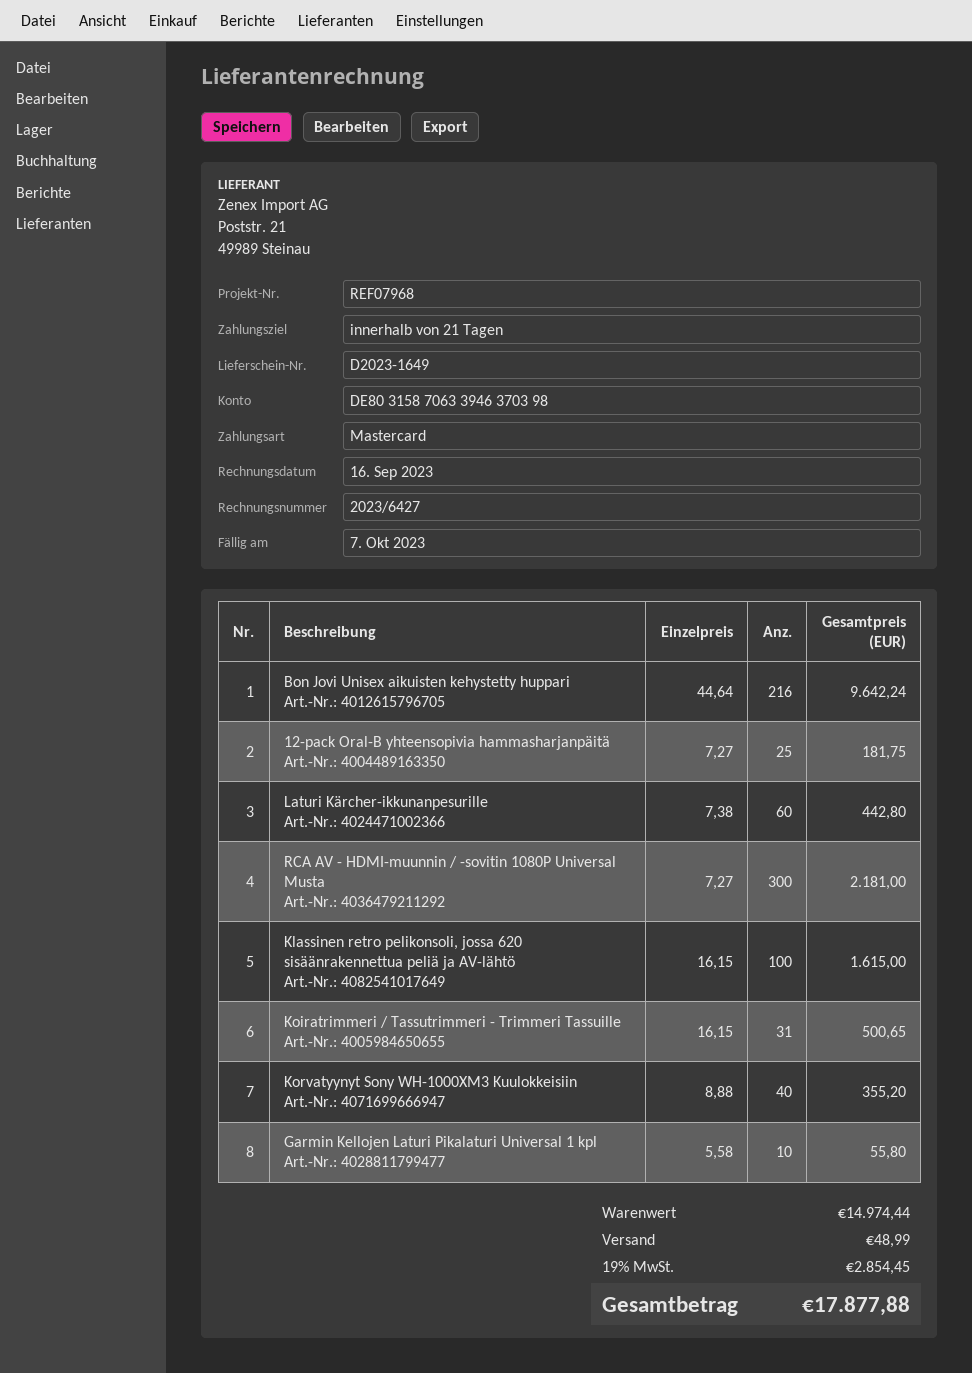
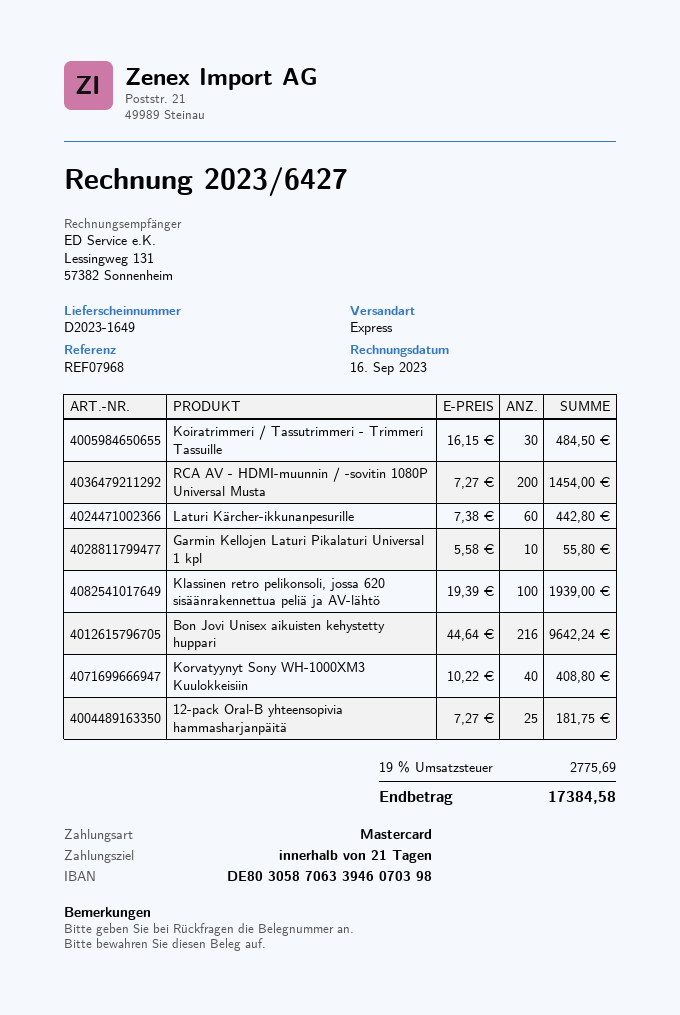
bank account: DE80315870633946370398 -> DE80305870633946070398
RCA AV - HDMI-muunnin / -sovitin 1080P Universal Musta: 300 x 7.27 = 2181.00 -> 200 x 7.27 = 1454.00
Klassinen retro pelikonsoli, jossa 620 sisäänrakennettua peliä ja AV-lähtö: 100 x 16.15 = 1615.00 -> 100 x 19.39 = 1939.00
Koiratrimmeri / Tassutrimmeri - Trimmeri Tassuille: 31 x 16.15 = 500.65 -> 30 x 16.15 = 484.50
Korvatyynyt Sony WH-1000XM3 Kuulokkeisiin: 40 x 8.88 = 355.20 -> 40 x 10.22 = 408.80
shipping: 48.99 -> none
tax: 19% = 2854.45 -> 19% = 2775.69
total: 17877.88 -> 17384.58

